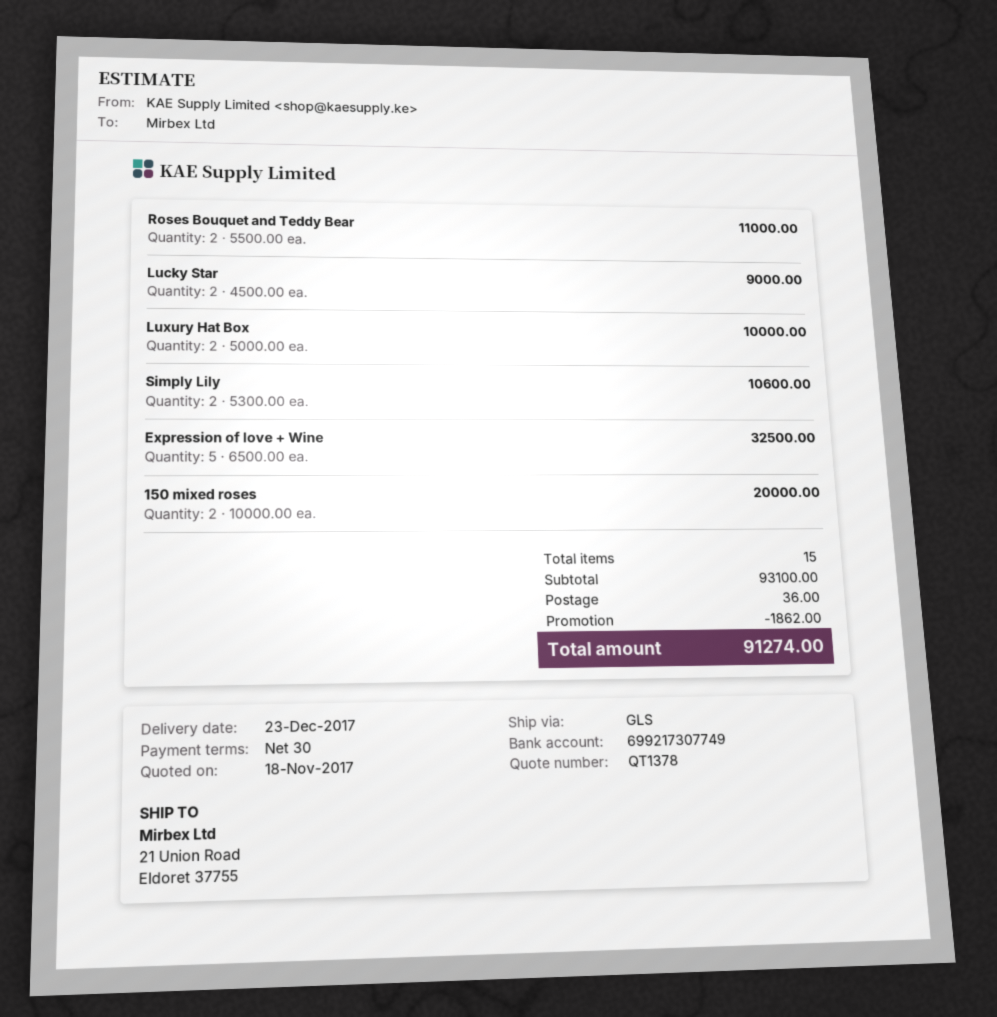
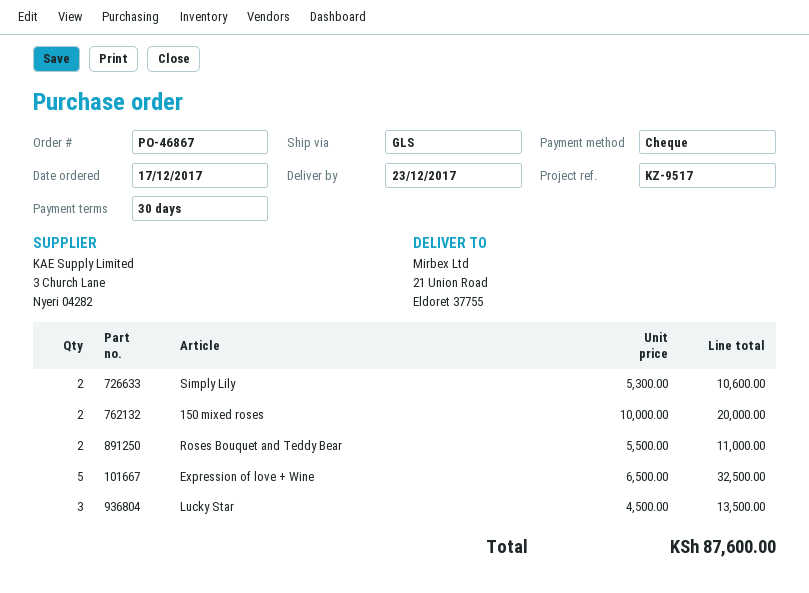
Lucky Star: 2 x 4500.00 = 9000.00 -> 3 x 4500.00 = 13500.00
Luxury Hat Box: 2 x 5000.00 = 10000.00 -> none
discount: 1862.00 -> none
shipping: 36.00 -> none
total: 91274.00 -> 87600.00

